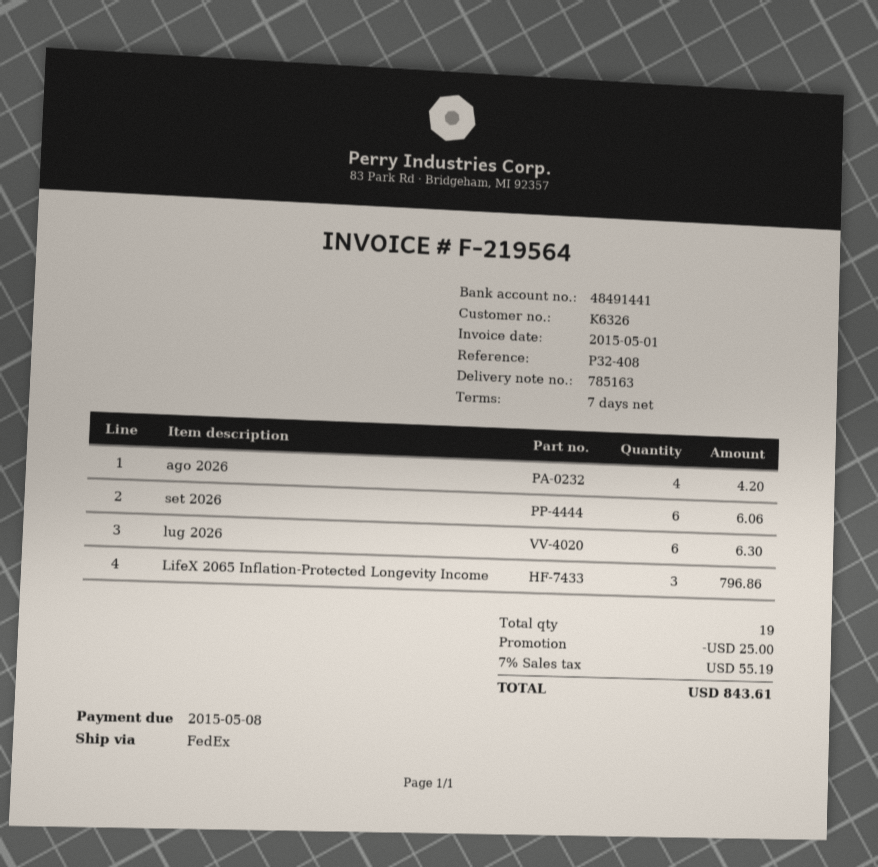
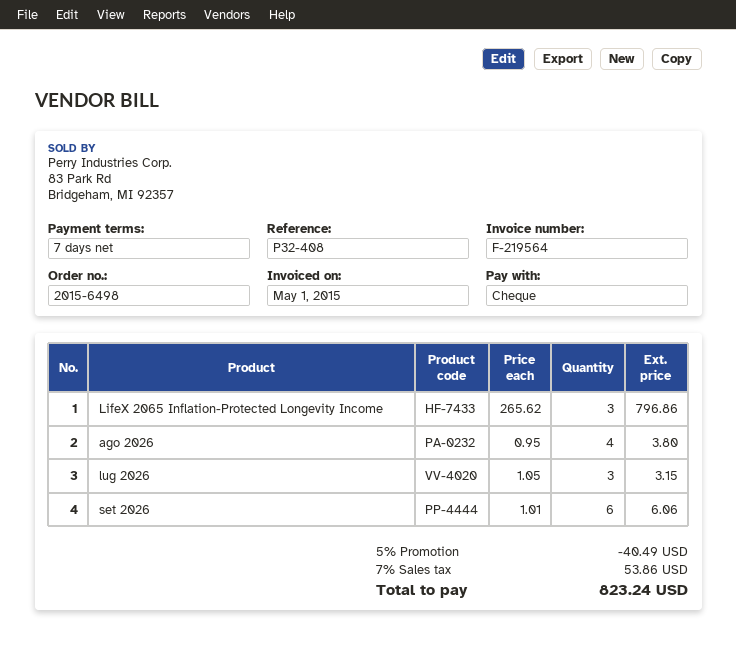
ago 2026: 4 for 4.20 -> 4 for 3.80
lug 2026: 6 for 6.30 -> 3 for 3.15
discount: 25.00 -> 40.49
tax: 7% = 55.19 -> 7% = 53.86
total: 843.61 -> 823.24

